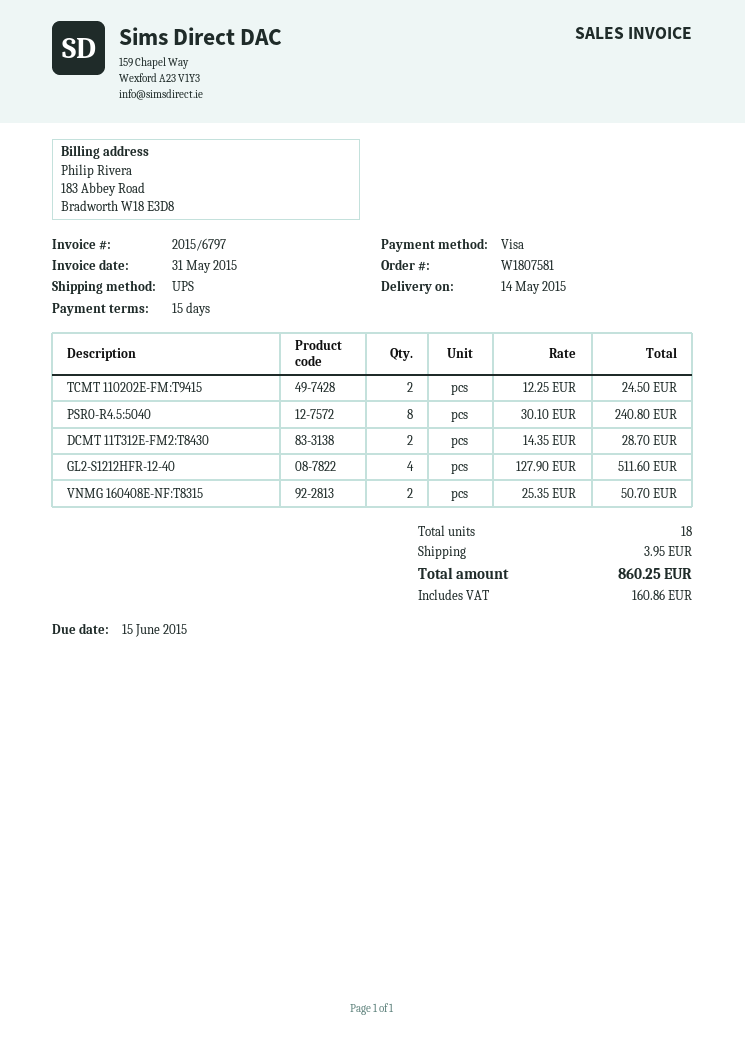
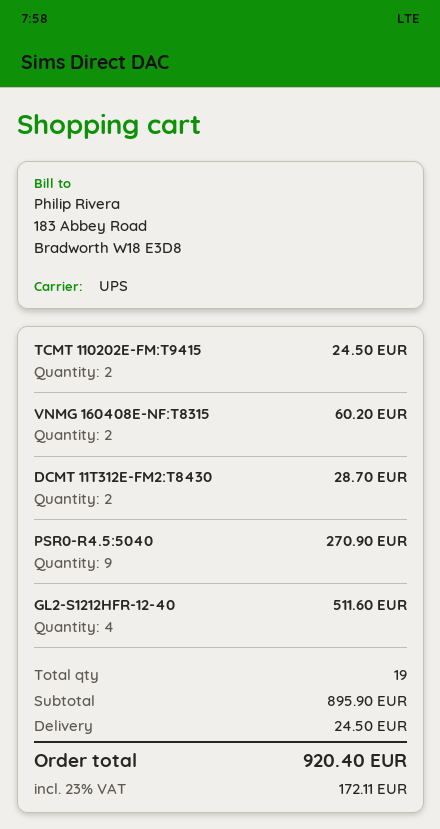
PSR0-R4.5:5040: 8 for 240.80 -> 9 for 270.90
VNMG 160408E-NF:T8315: 2 for 50.70 -> 2 for 60.20
total quantity: 18 -> 19
shipping: 3.95 -> 24.50
tax: 160.86 -> 172.11
total: 860.25 -> 920.40

